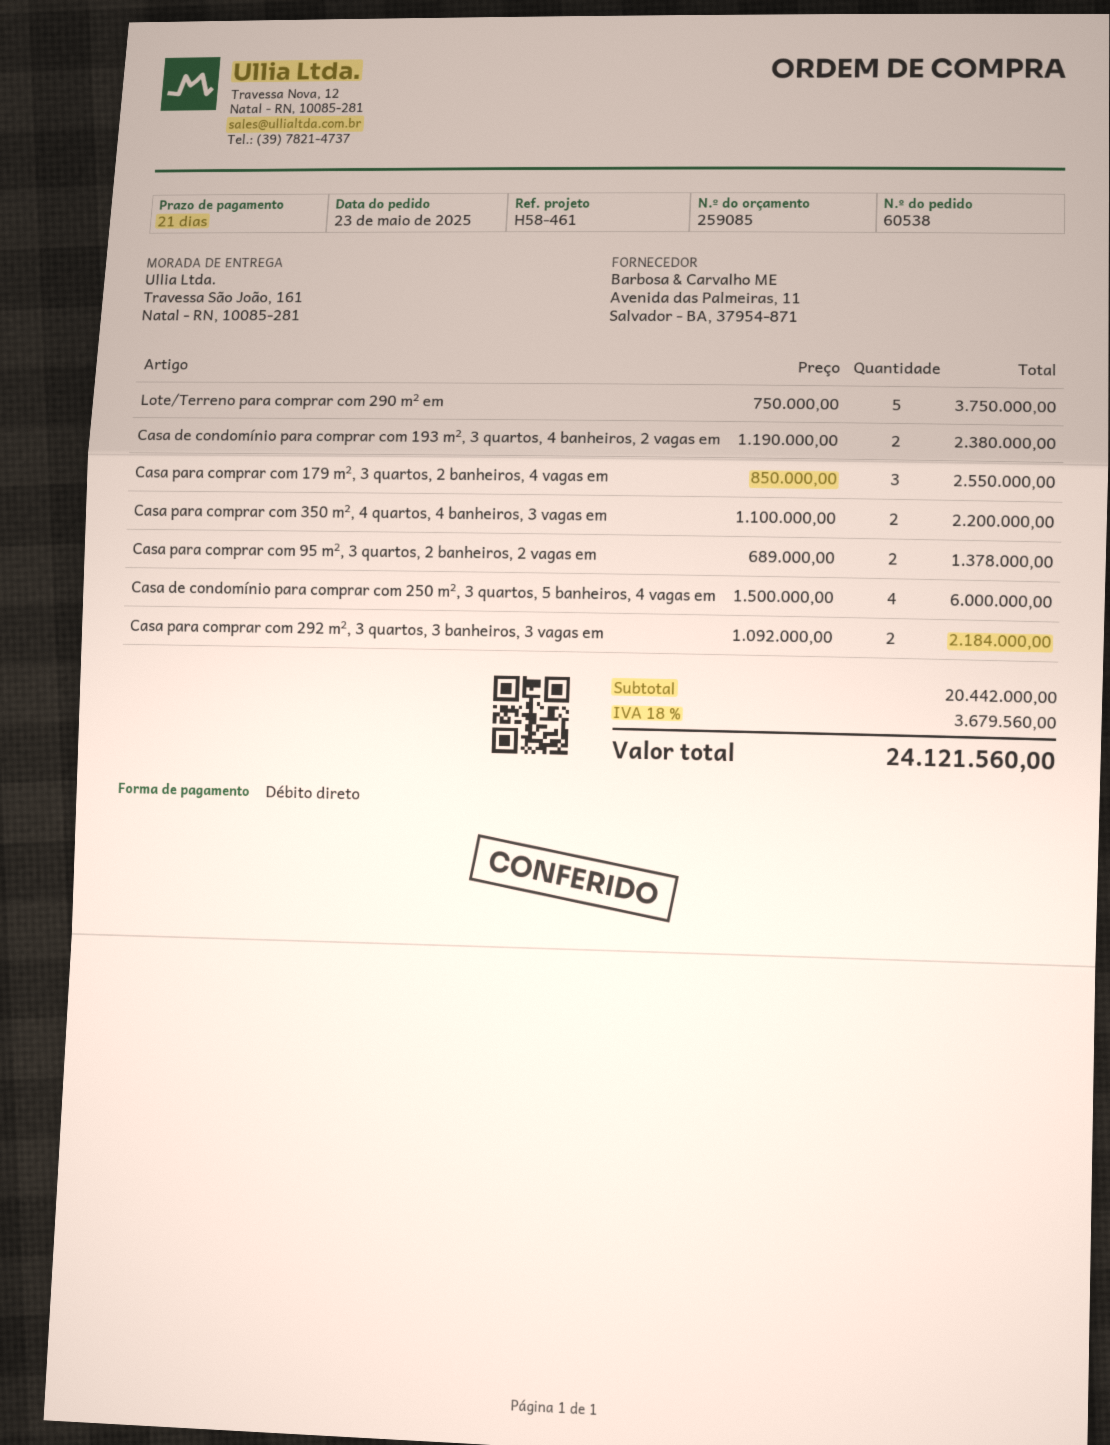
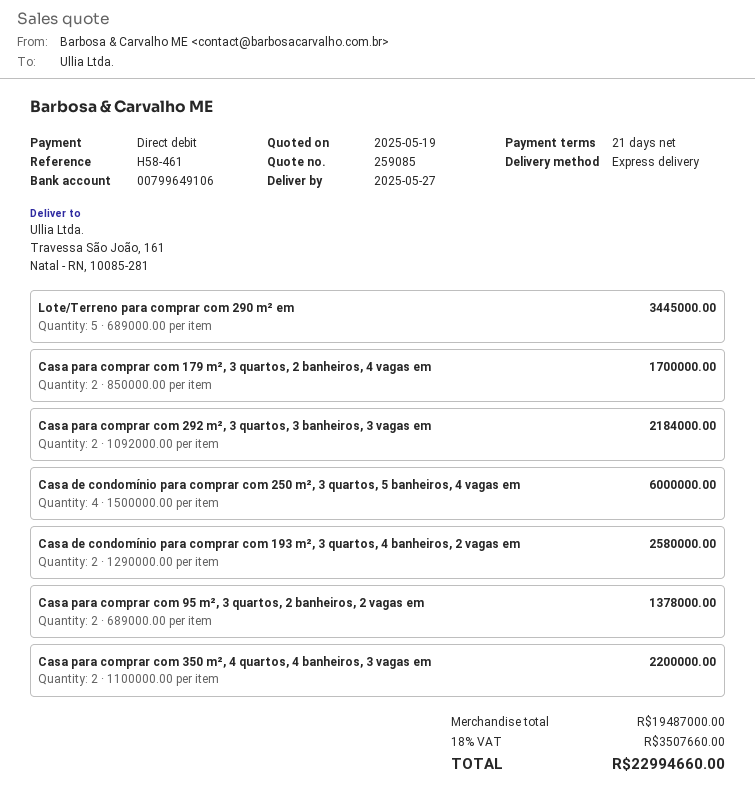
Lote/Terreno para comprar com 290 m² em: 5 x 750000.00 = 3750000.00 -> 5 x 689000.00 = 3445000.00
Casa de condomínio para comprar com 193 m², 3 quartos, 4 banheiros, 2 vagas em: 2 x 1190000.00 = 2380000.00 -> 2 x 1290000.00 = 2580000.00
Casa para comprar com 179 m², 3 quartos, 2 banheiros, 4 vagas em: 3 x 850000.00 = 2550000.00 -> 2 x 850000.00 = 1700000.00
subtotal: 20442000.00 -> 19487000.00
tax: 18% = 3679560.00 -> 18% = 3507660.00
total: 24121560.00 -> 22994660.00

